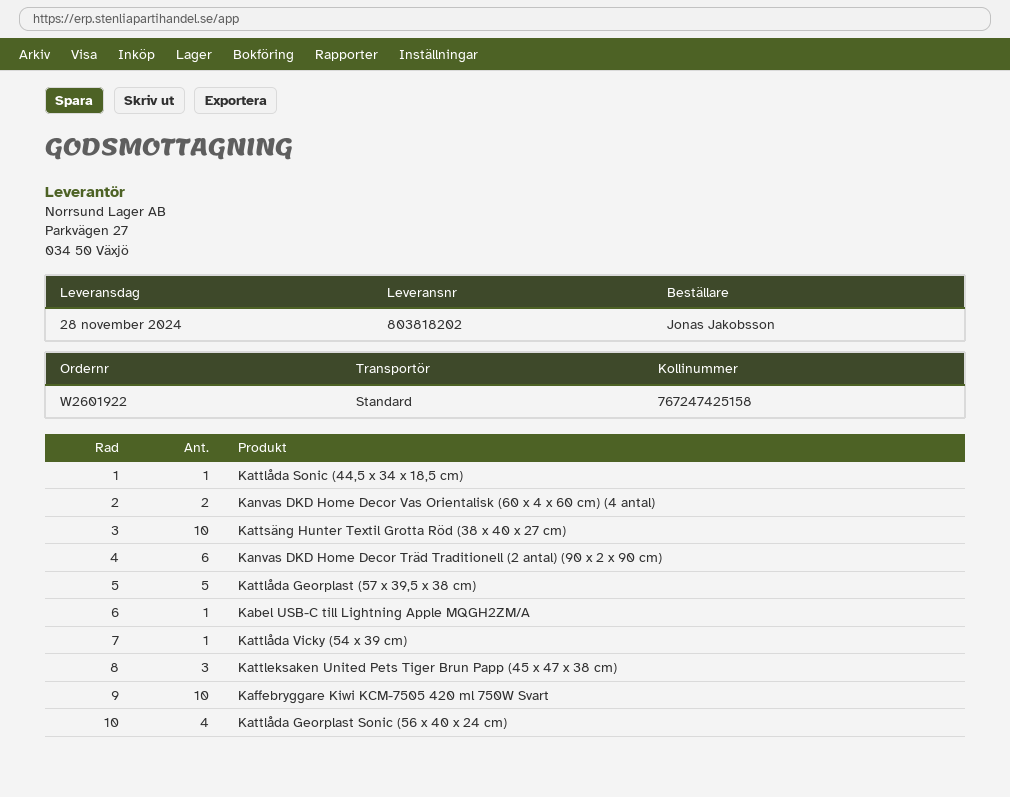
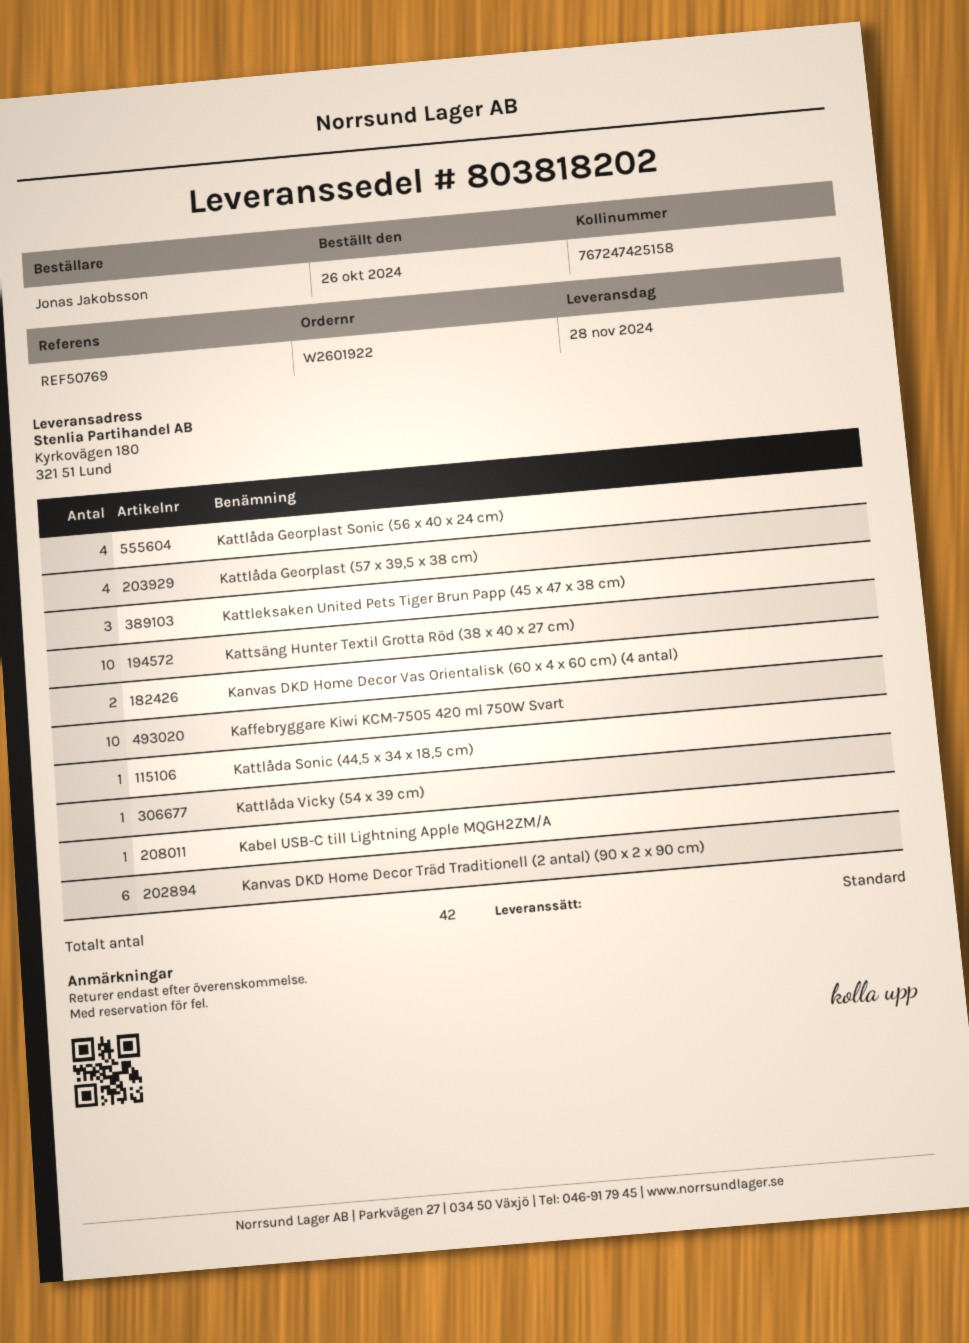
Kattlåda Georplast (57 x 39,5 x 38 cm): 5 -> 4

